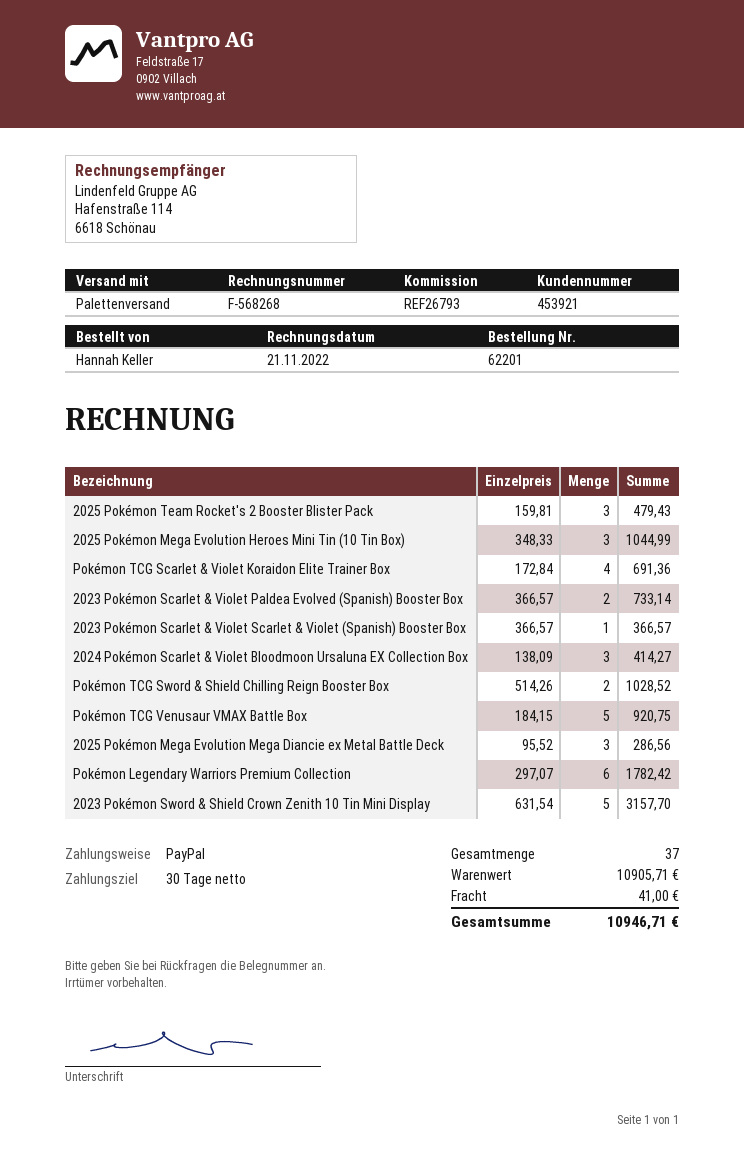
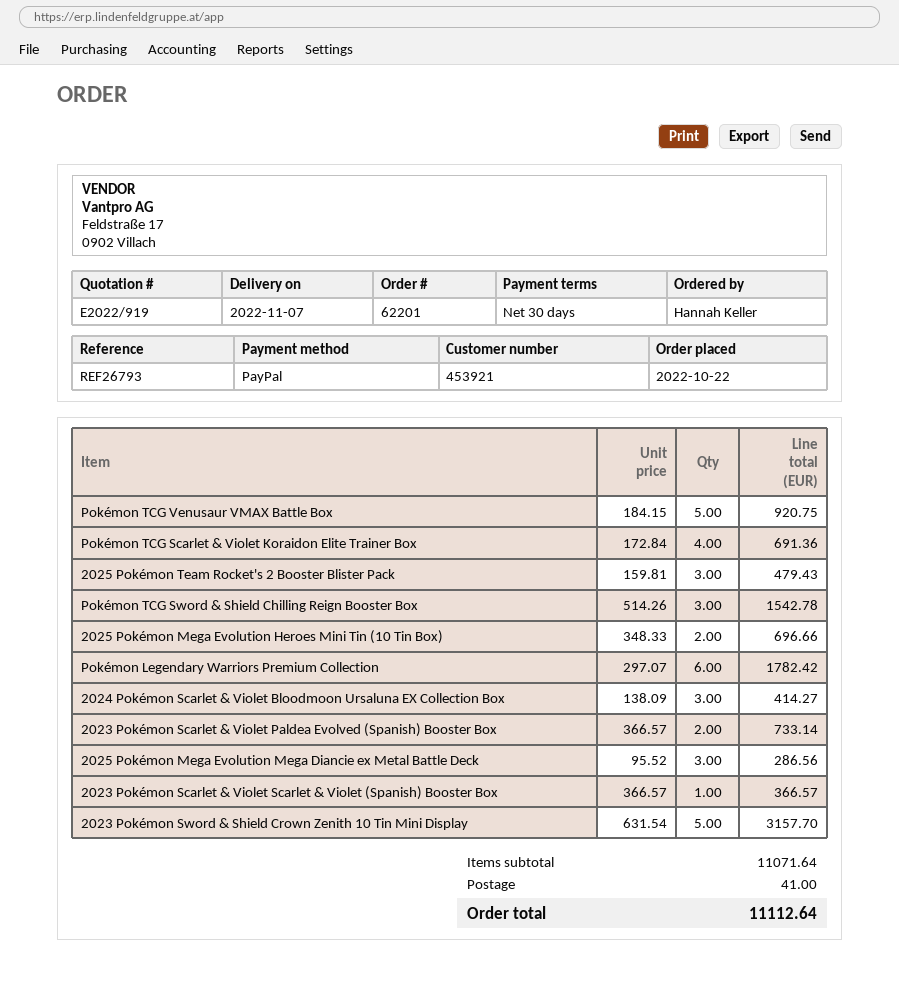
2025 Pokémon Mega Evolution Heroes Mini Tin (10 Tin Box): 3 x 348.33 = 1044.99 -> 2 x 348.33 = 696.66
Pokémon TCG Sword & Shield Chilling Reign Booster Box: 2 x 514.26 = 1028.52 -> 3 x 514.26 = 1542.78
subtotal: 10905.71 -> 11071.64
total: 10946.71 -> 11112.64

